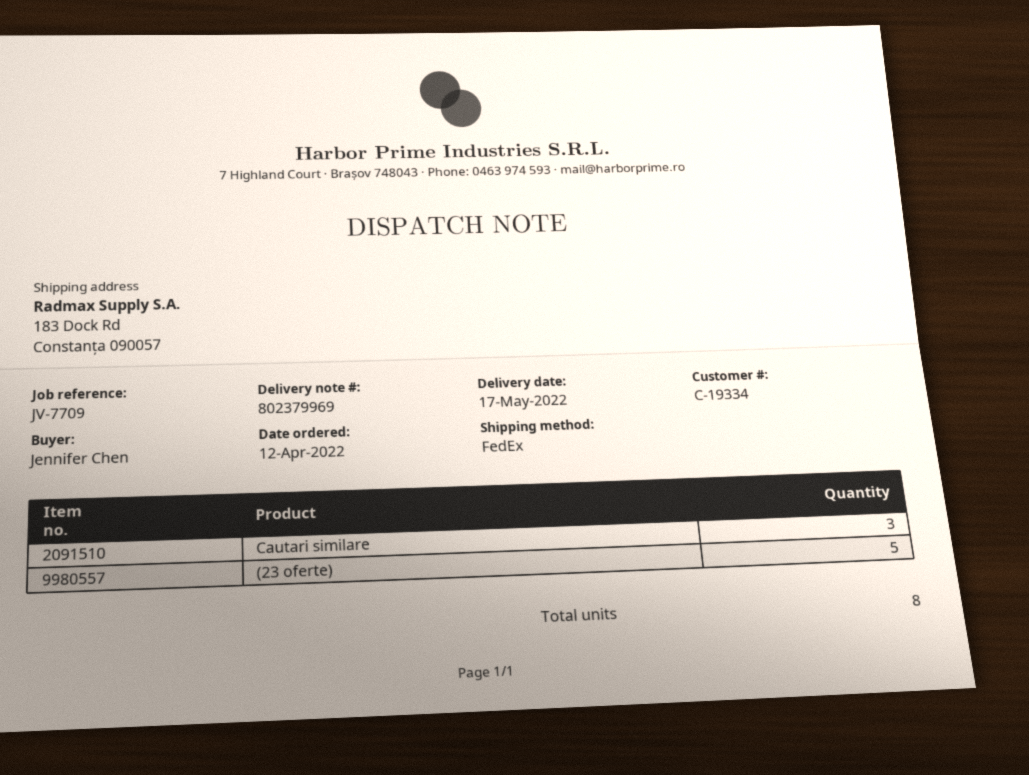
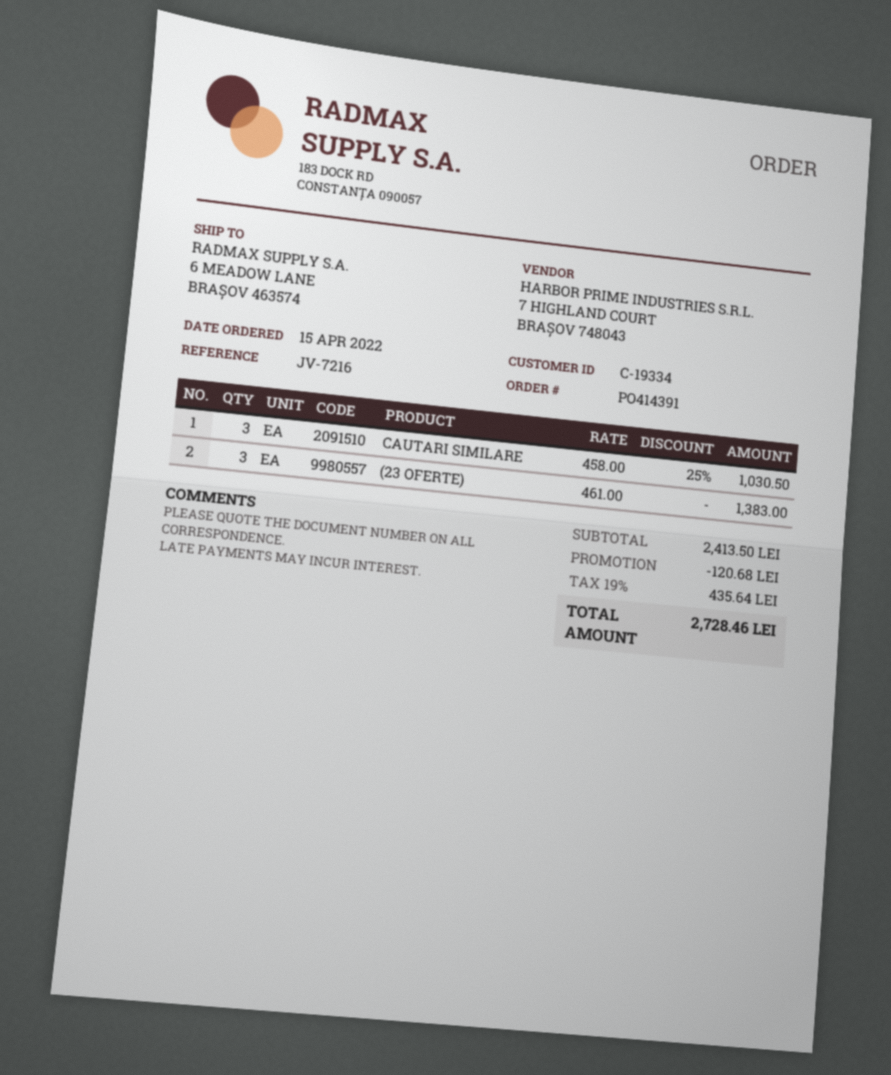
order date: 2022-04-12 -> 2022-04-15
reference: JV-7709 -> JV-7216
ship to: 183 Dock Rd, Constanța 090057 -> 6 MEADOW LANE, BRAȘOV 463574
(23 oferte): 5 -> 3

